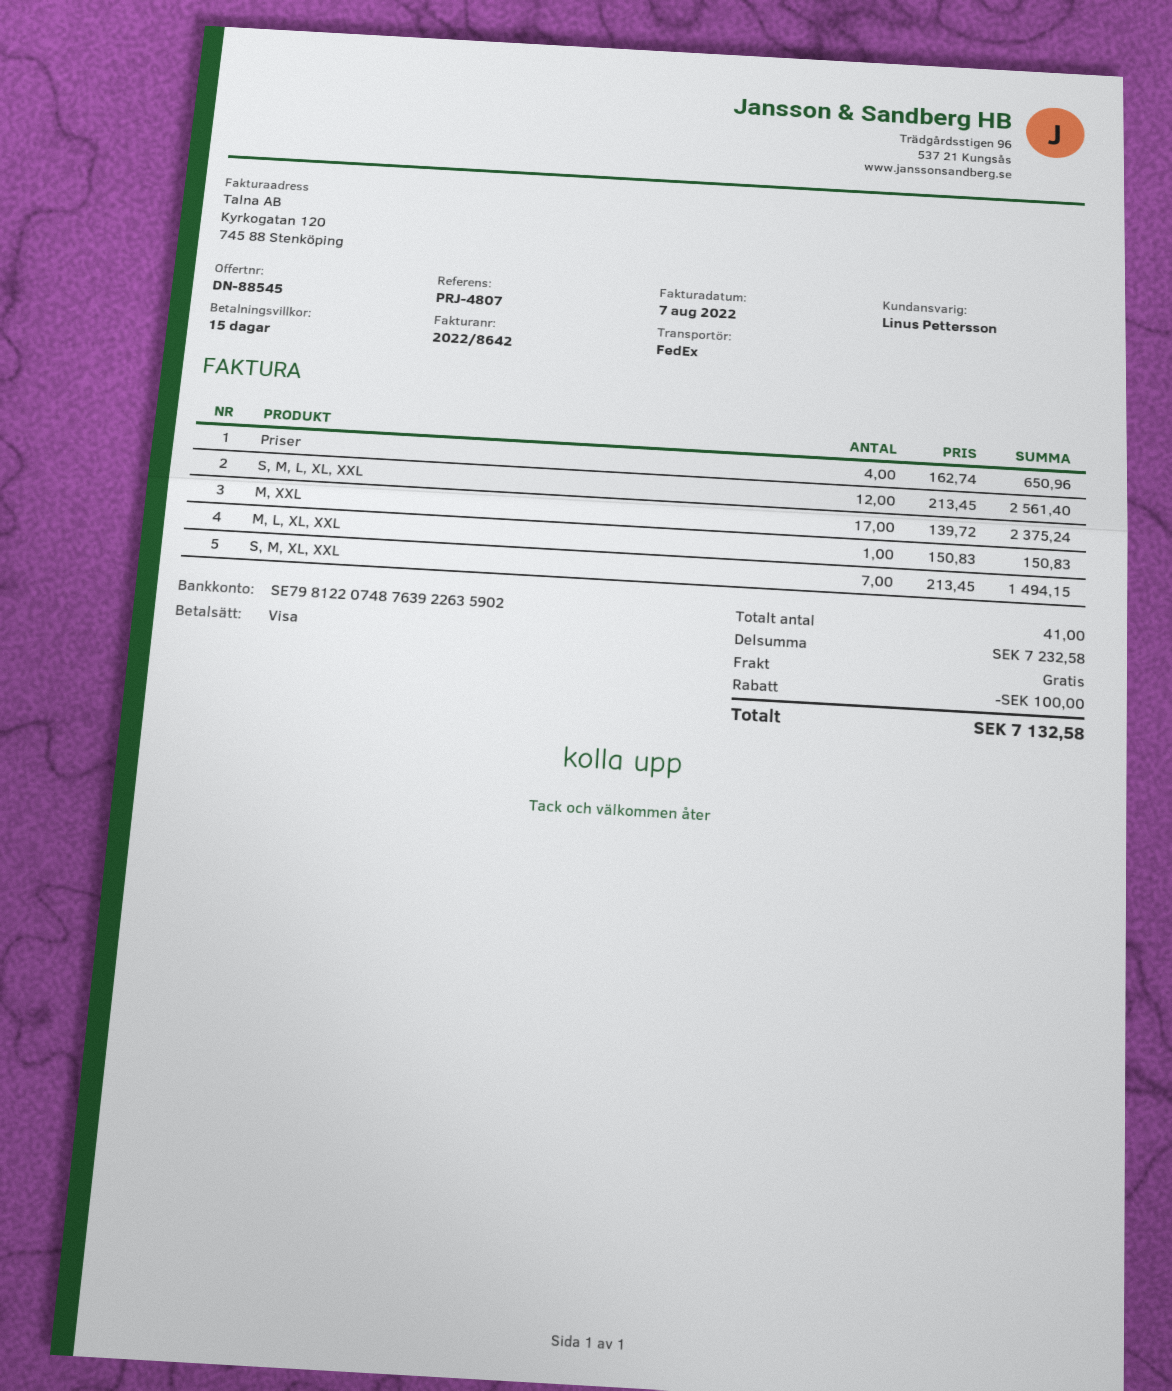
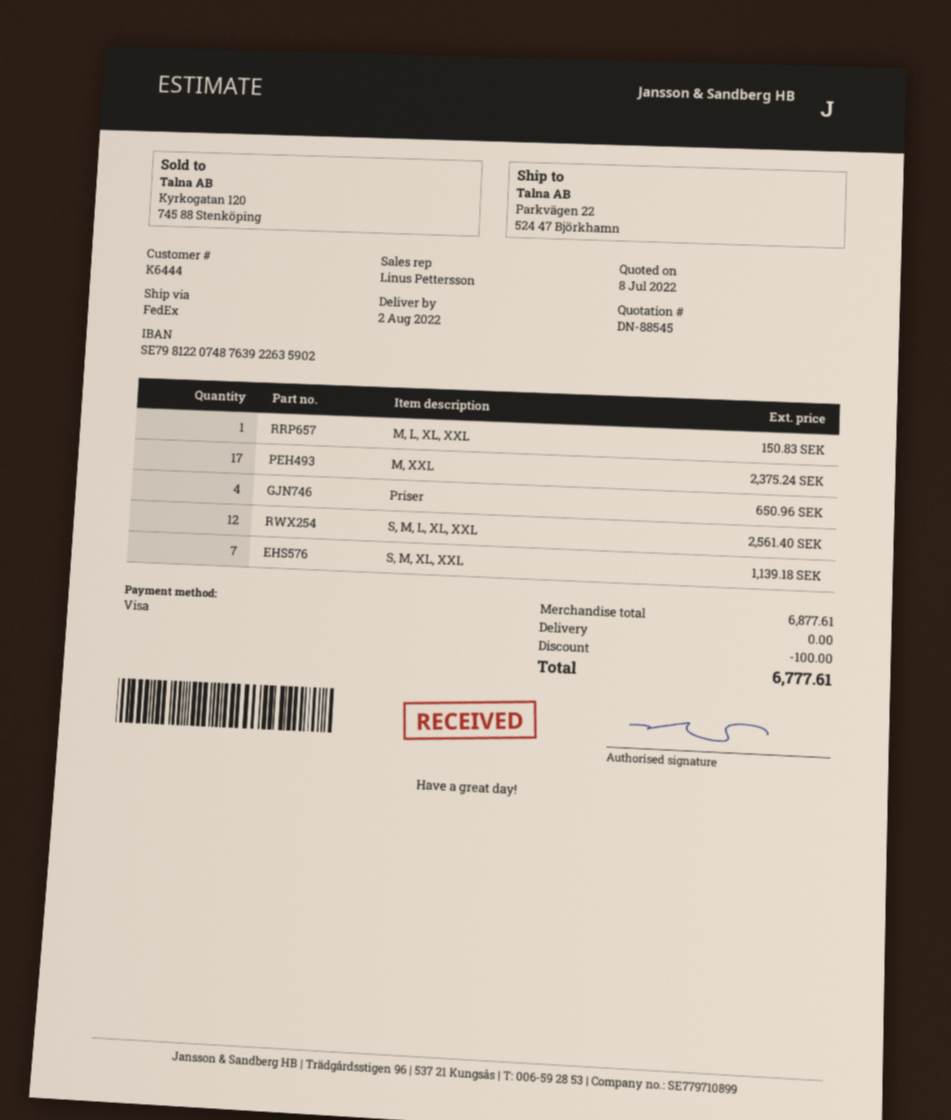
S, M, XL, XXL: 7 for 1494.15 -> 7 for 1139.18
subtotal: 7232.58 -> 6877.61
total: 7132.58 -> 6777.61

